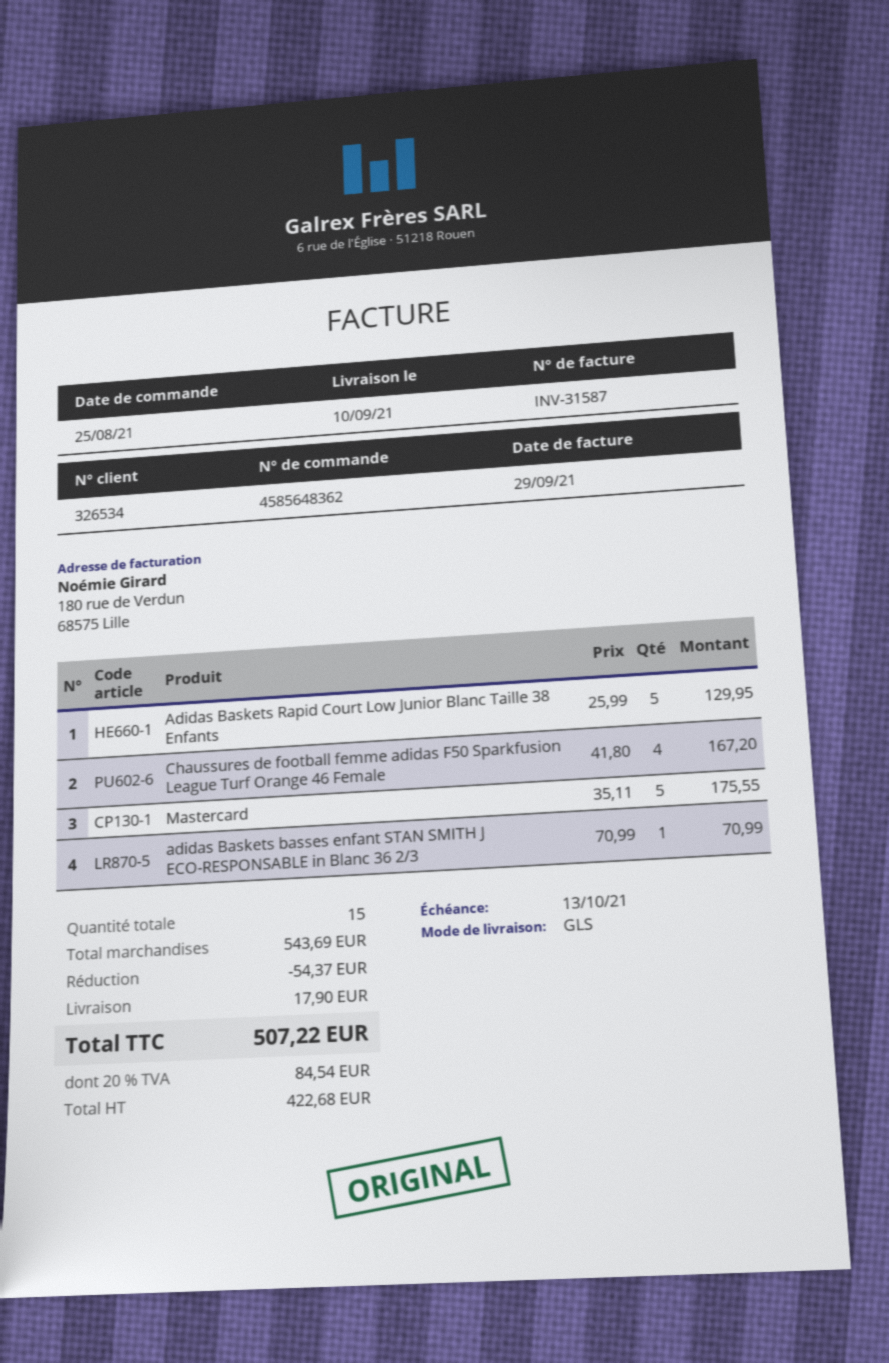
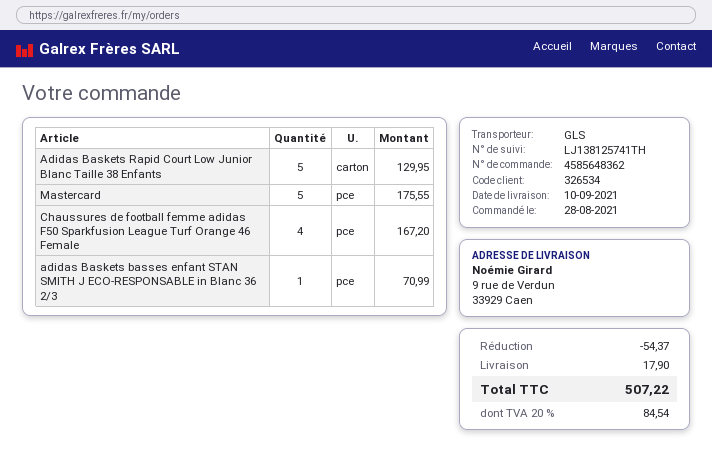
order date: 2021-08-25 -> 2021-08-28

